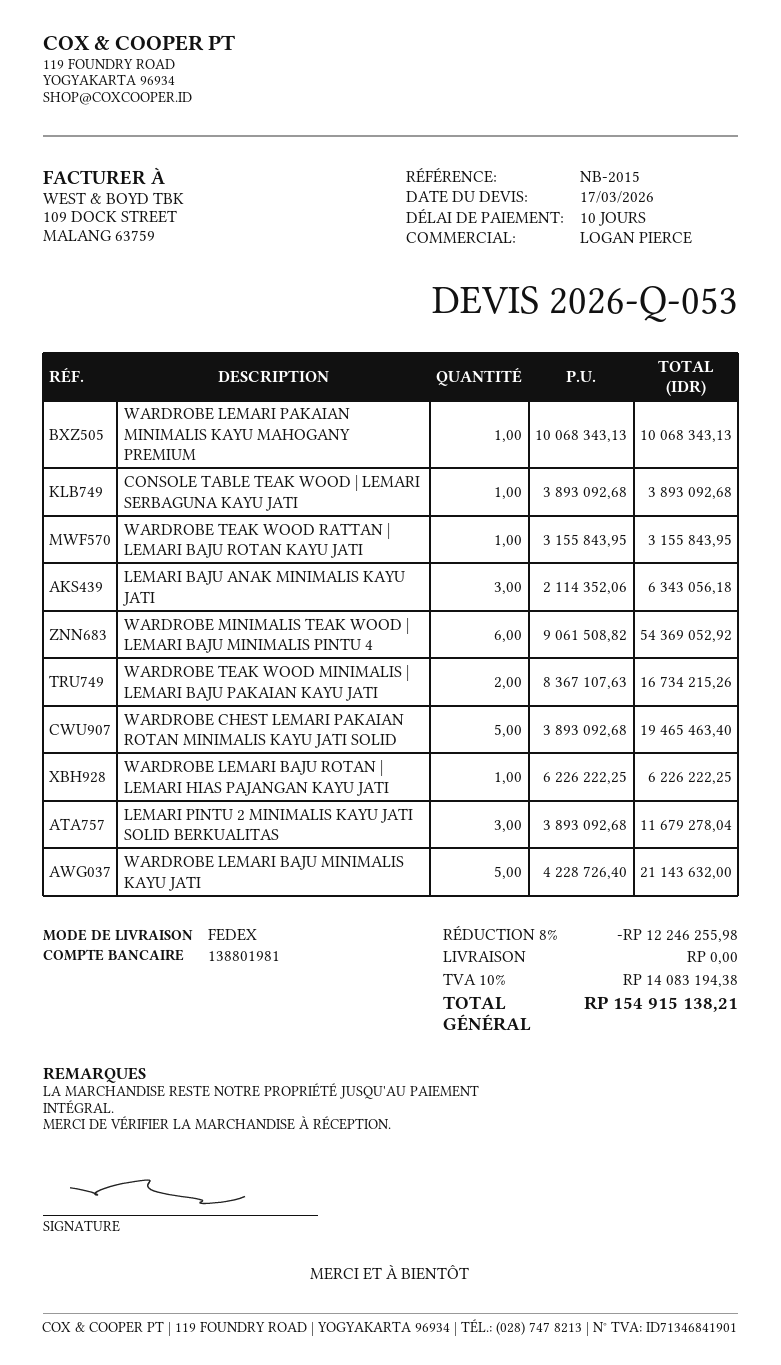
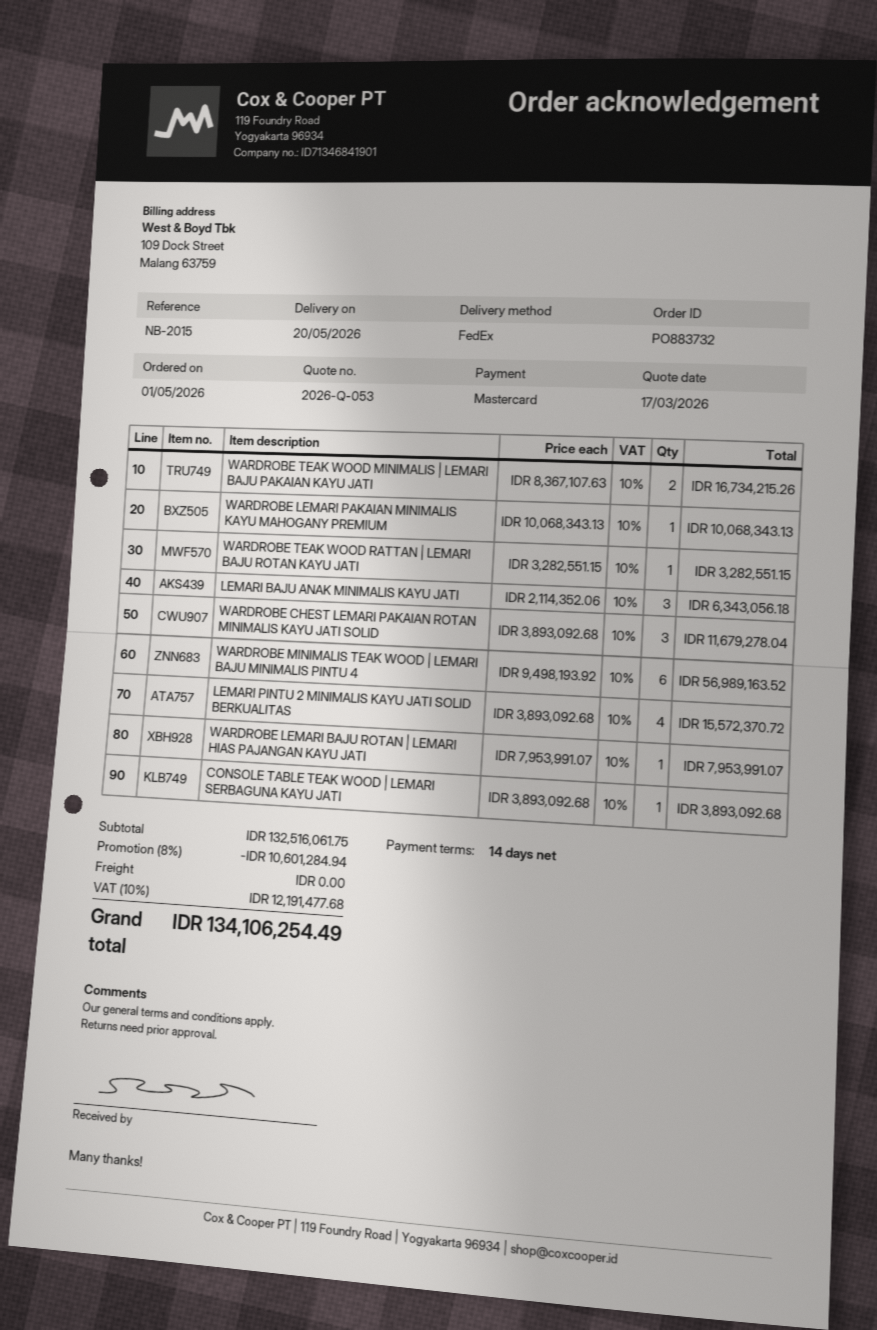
payment terms: 10 days -> 14 days
WARDROBE TEAK WOOD RATTAN | LEMARI BAJU ROTAN KAYU JATI: 1 x 3155843.95 = 3155843.95 -> 1 x 3282551.15 = 3282551.15
WARDROBE MINIMALIS TEAK WOOD | LEMARI BAJU MINIMALIS PINTU 4: 6 x 9061508.82 = 54369052.92 -> 6 x 9498193.92 = 56989163.52
WARDROBE CHEST LEMARI PAKAIAN ROTAN MINIMALIS KAYU JATI SOLID: 5 x 3893092.68 = 19465463.40 -> 3 x 3893092.68 = 11679278.04
WARDROBE LEMARI BAJU ROTAN | LEMARI HIAS PAJANGAN KAYU JATI: 1 x 6226222.25 = 6226222.25 -> 1 x 7953991.07 = 7953991.07
LEMARI PINTU 2 MINIMALIS KAYU JATI SOLID BERKUALITAS: 3 x 3893092.68 = 11679278.04 -> 4 x 3893092.68 = 15572370.72
WARDROBE LEMARI BAJU MINIMALIS KAYU JATI: 5 x 4228726.40 = 21143632.00 -> none
discount: 8% = 12246255.98 -> 8% = 10601284.94
tax: 10% = 14083194.38 -> 10% = 12191477.68
total: 154915138.21 -> 134106254.49

